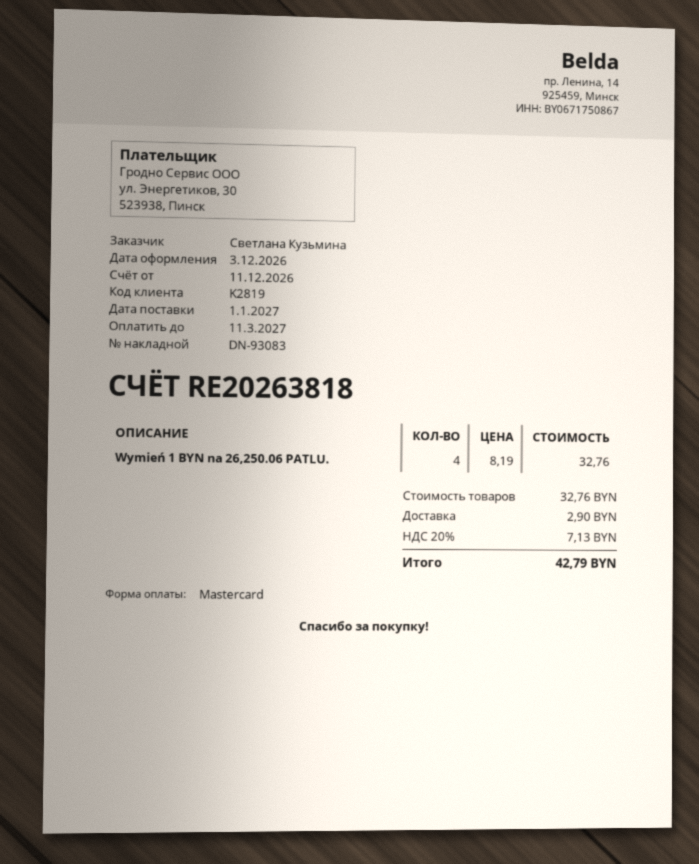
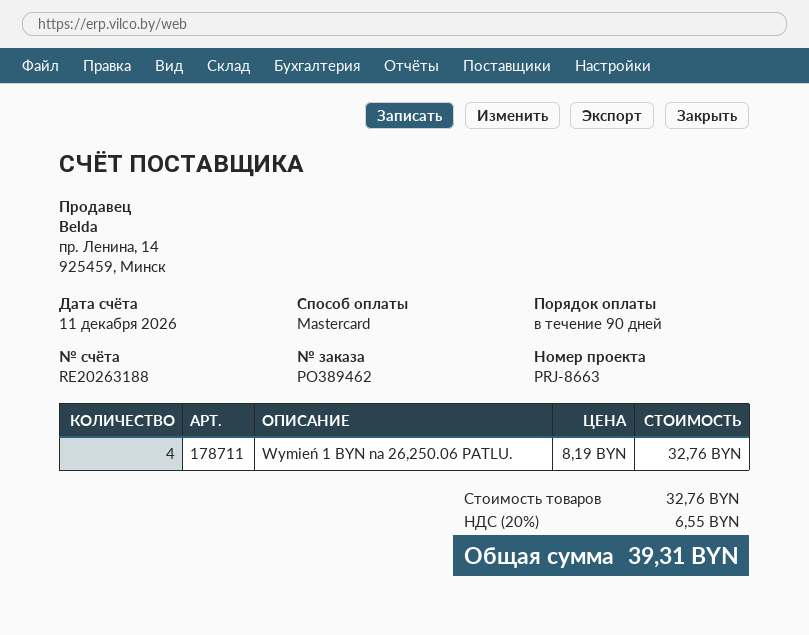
invoice number: RE20263818 -> RE20263188
shipping: 2.90 -> none
tax: 20% = 7.13 -> 20% = 6.55
total: 42.79 -> 39.31

